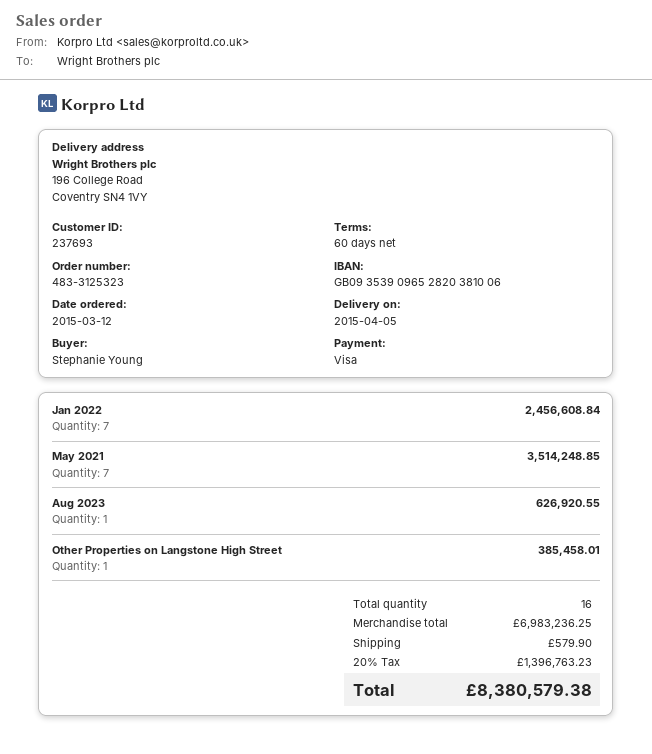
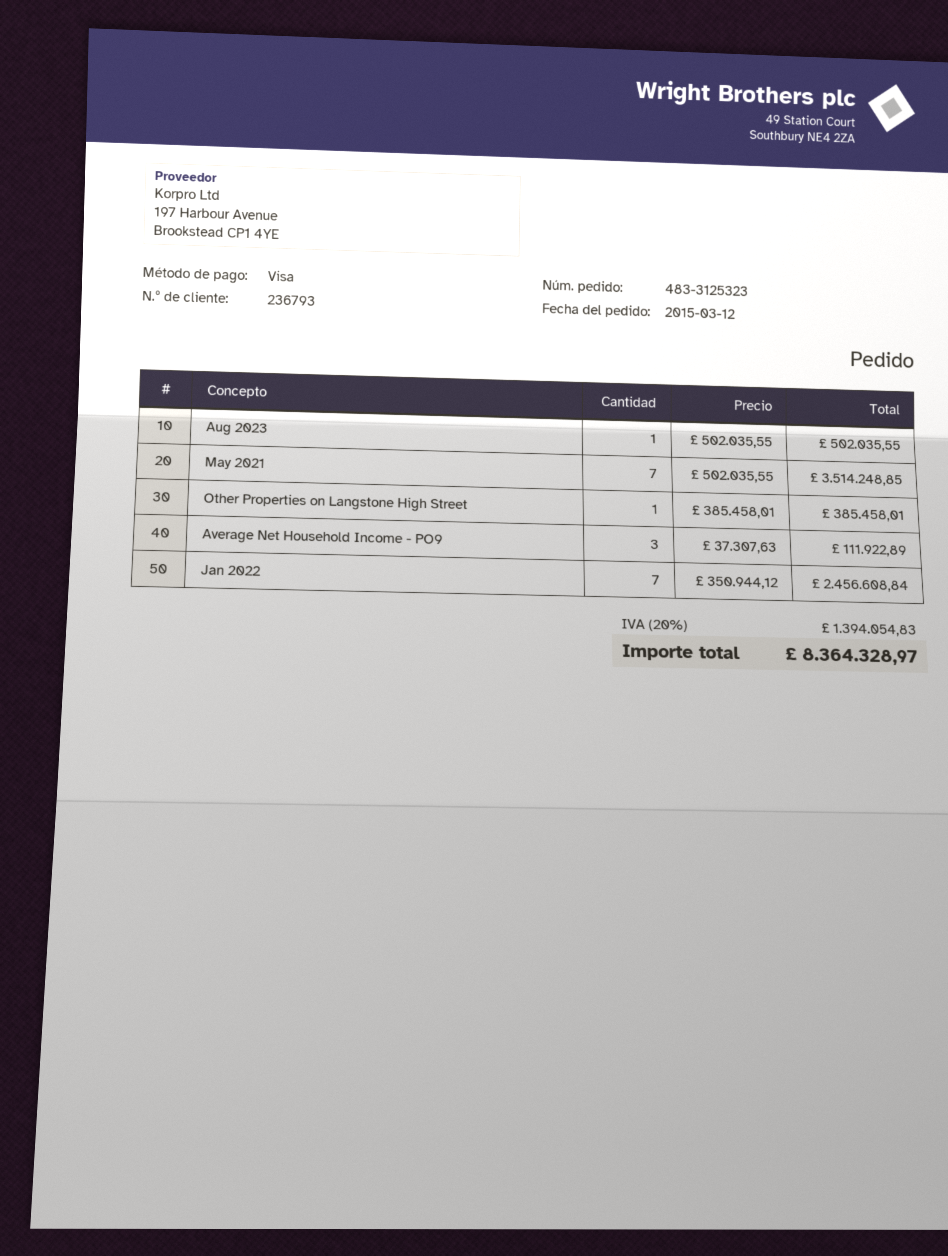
customer number: 237693 -> 236793
Aug 2023: 1 for 626920.55 -> 1 for 502035.55
Average Net Household Income - PO9: none -> 3 for 111922.89
shipping: 579.90 -> none
tax: 20% = 1396763.23 -> 20% = 1394054.83
total: 8380579.38 -> 8364328.97

